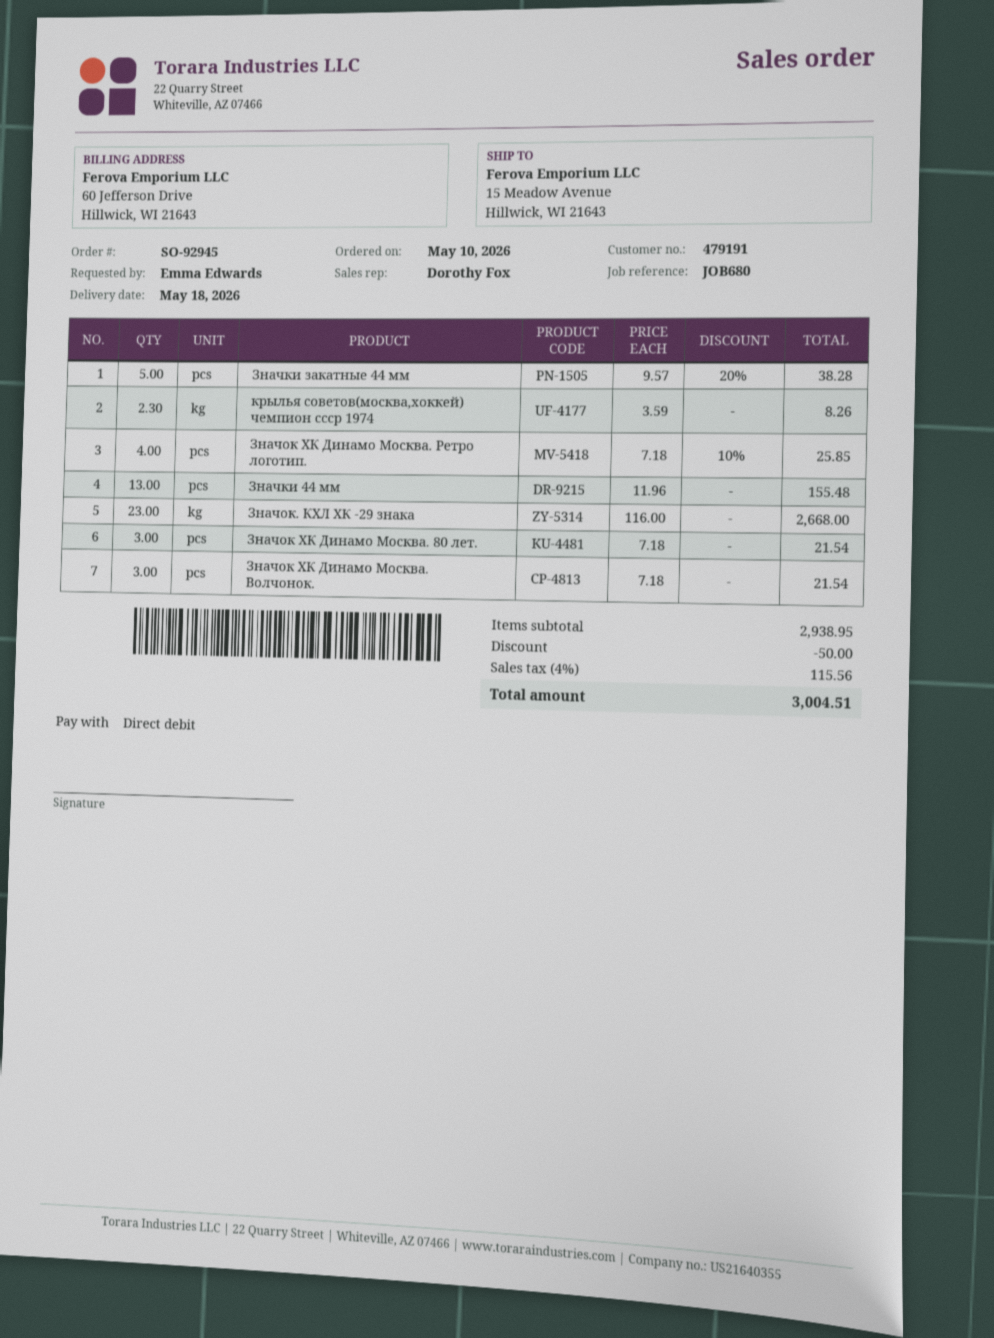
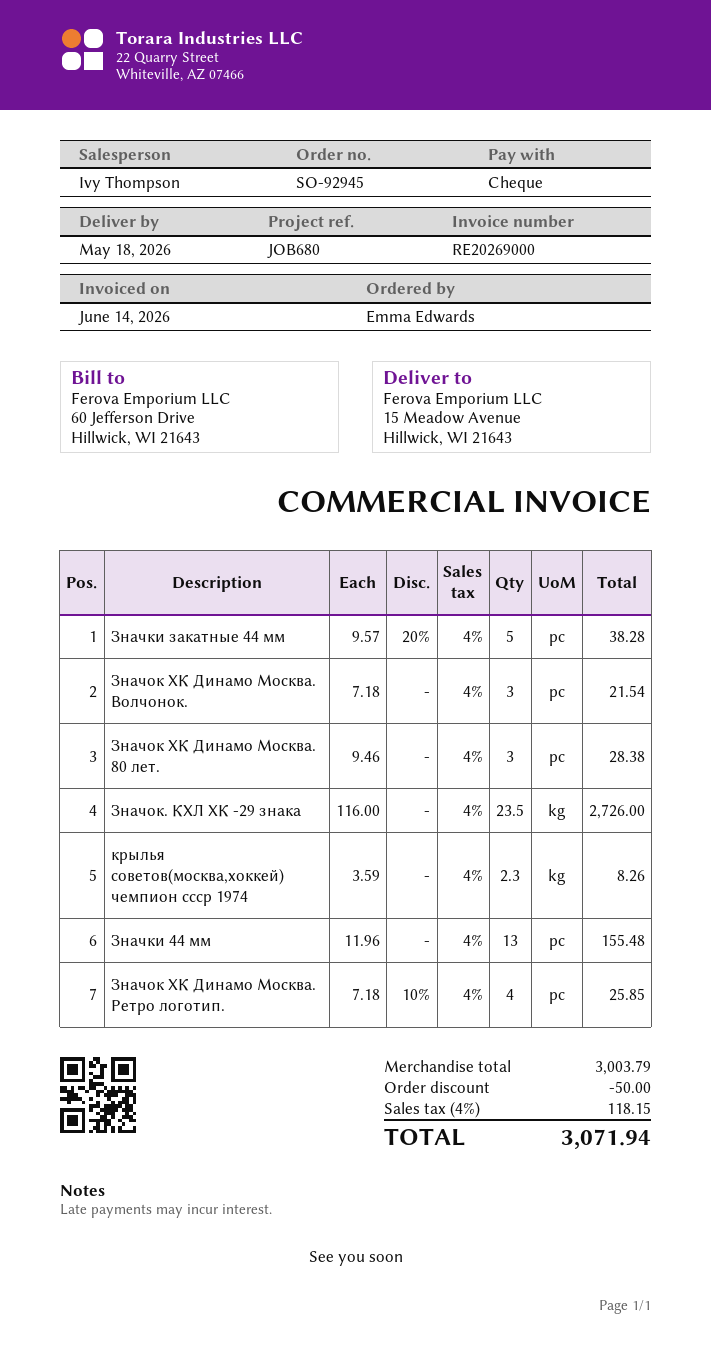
sales rep: Dorothy Fox -> Ivy Thompson
payment method: direct debit -> cheque
Значок. КХЛ ХК -29 знака: 23 x 116.00 = 2668.00 -> 23.5 x 116.00 = 2726.00
Значок ХК Динамо Москва. 80 лет.: 3 x 7.18 = 21.54 -> 3 x 9.46 = 28.38
subtotal: 2938.95 -> 3003.79
tax: 4% = 115.56 -> 4% = 118.15
total: 3004.51 -> 3071.94

